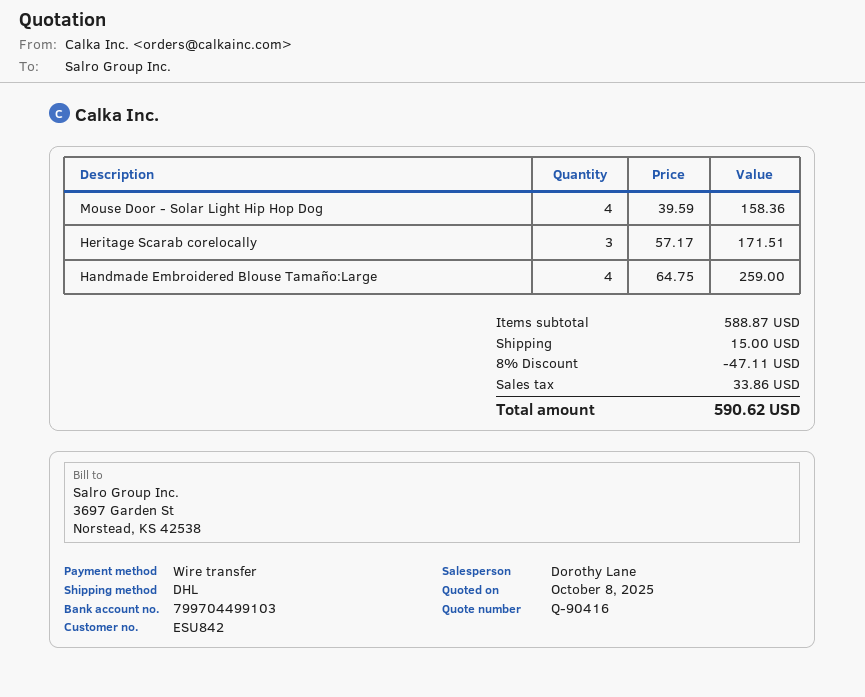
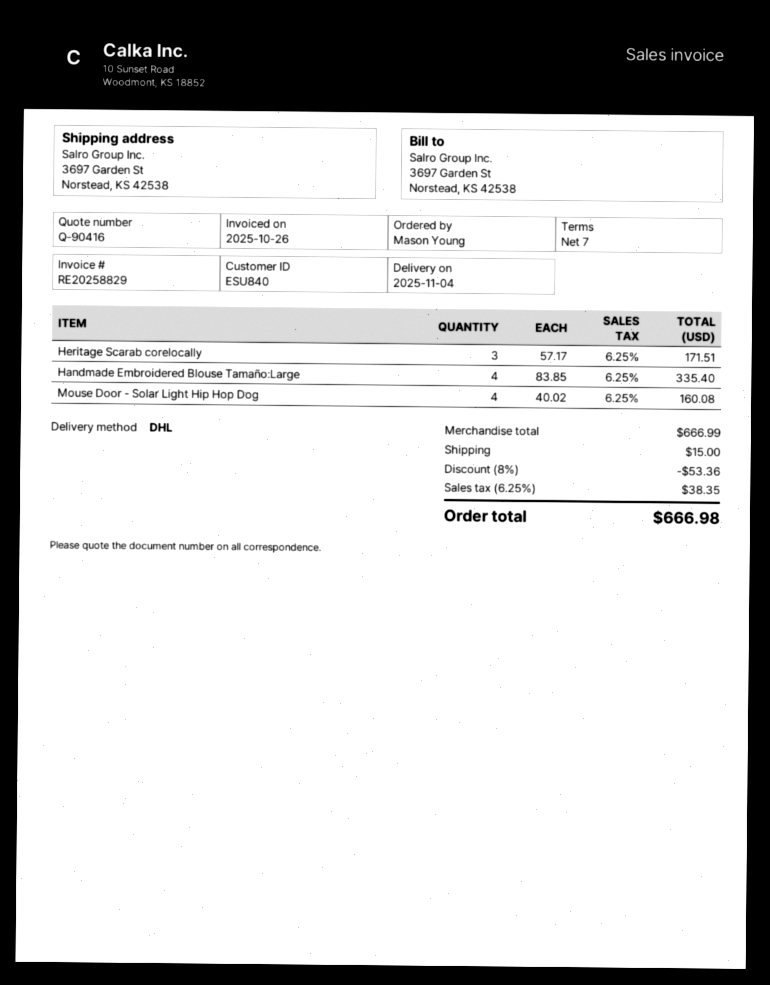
customer number: ESU842 -> ESU840
Mouse Door - Solar Light Hip Hop Dog: 4 x 39.59 = 158.36 -> 4 x 40.02 = 160.08
Handmade Embroidered Blouse Tamaño:Large: 4 x 64.75 = 259.00 -> 4 x 83.85 = 335.40
subtotal: 588.87 -> 666.99
discount: 8% = 47.11 -> 8% = 53.36
tax: 33.86 -> 38.35
total: 590.62 -> 666.98

